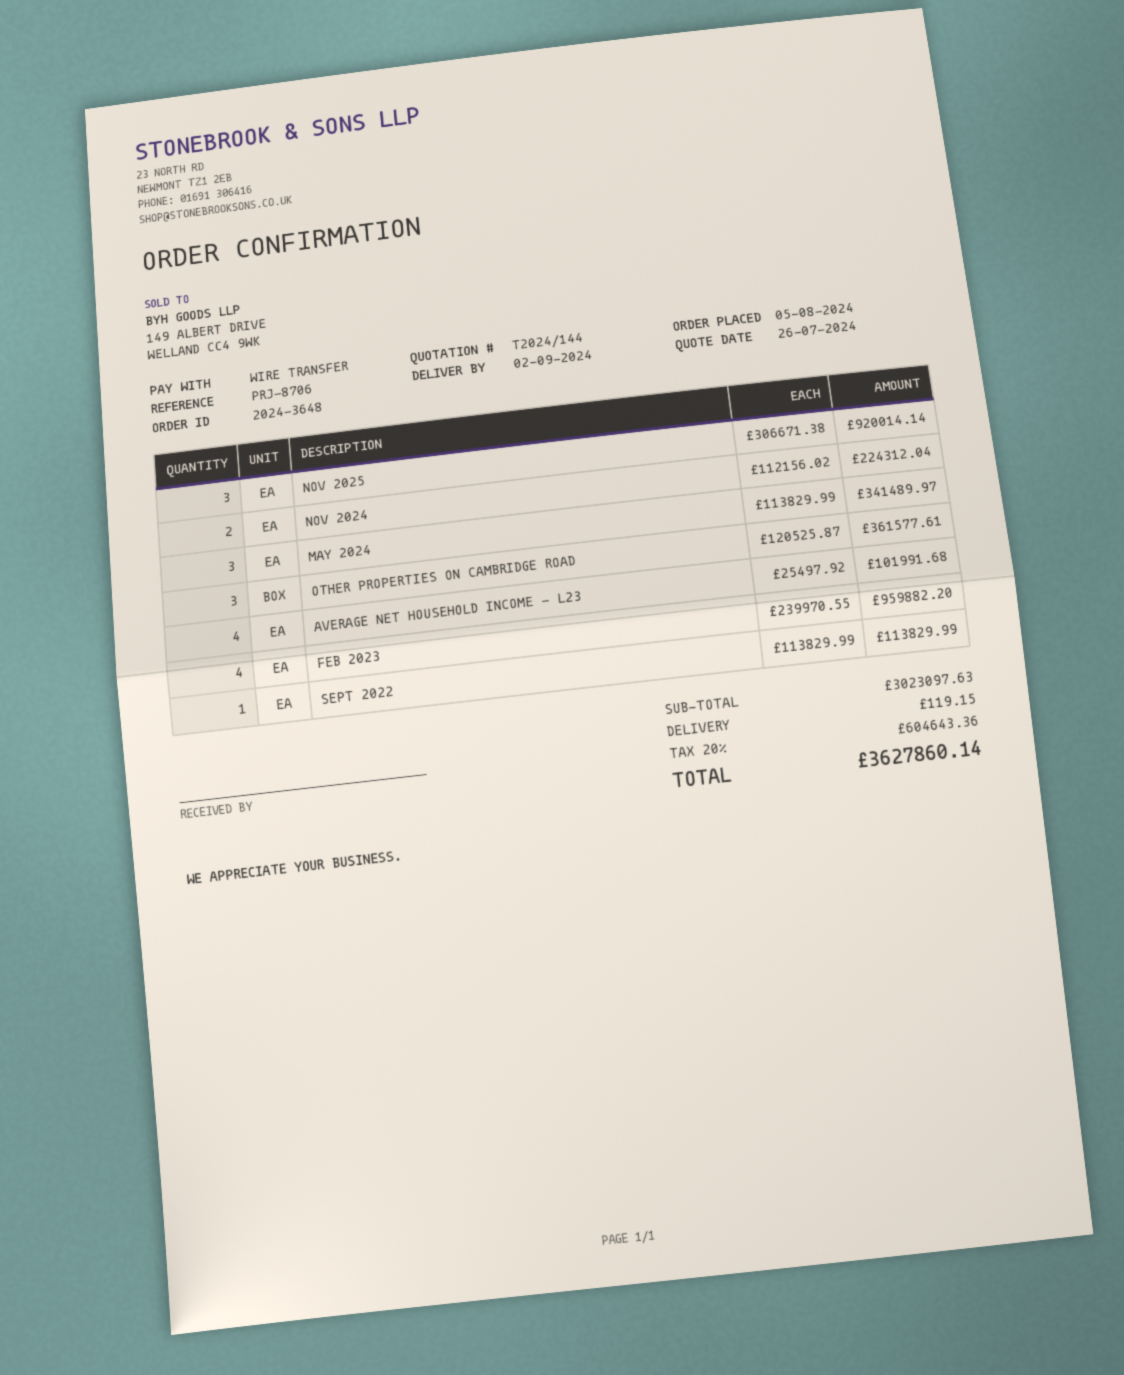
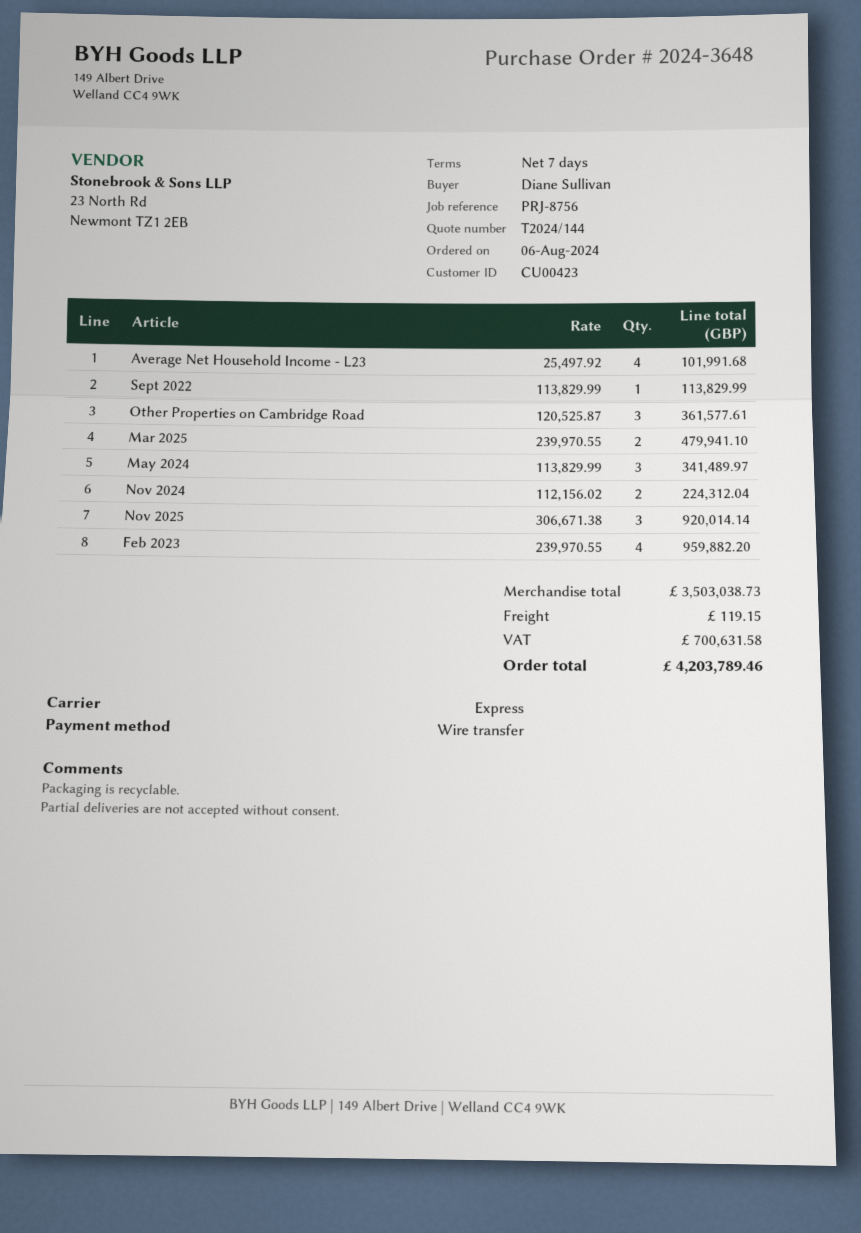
order date: 2024-08-05 -> 2024-08-06
reference: PRJ-8706 -> PRJ-8756
Mar 2025: none -> 2 x 239970.55 = 479941.10
subtotal: 3023097.63 -> 3503038.73
tax: 604643.36 -> 700631.58
total: 3627860.14 -> 4203789.46

